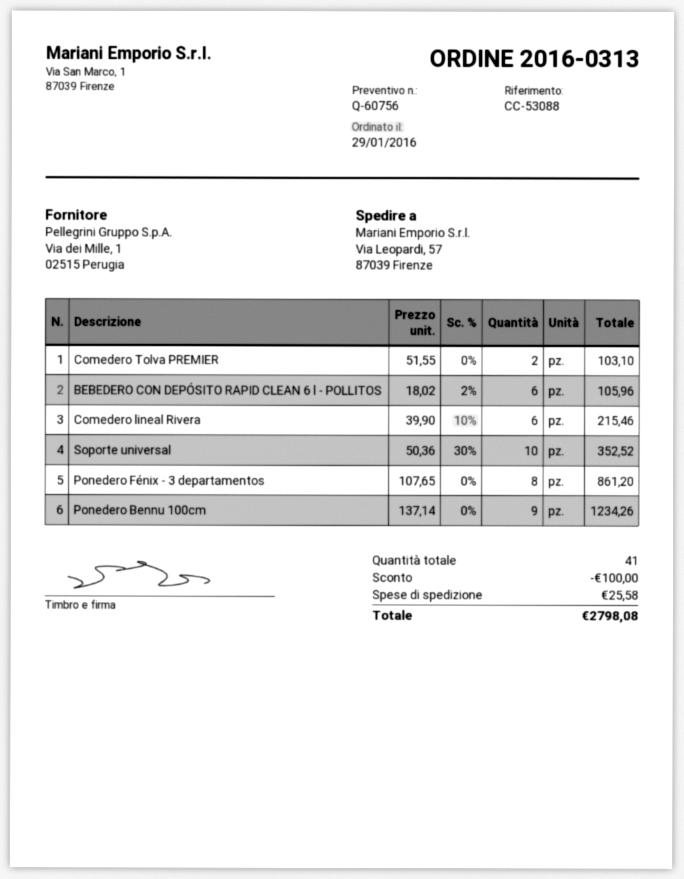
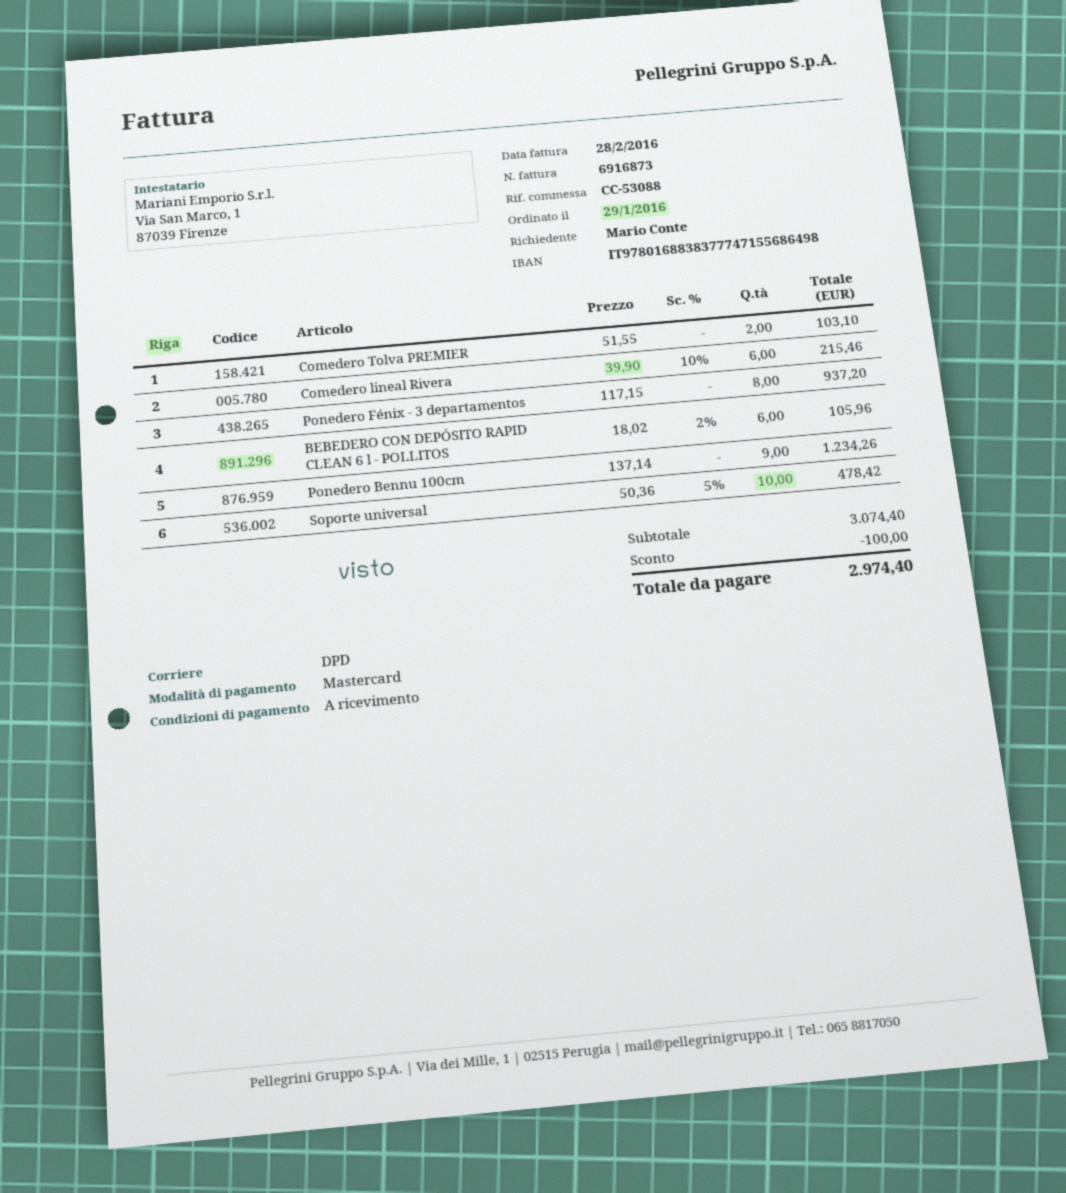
Soporte universal: 10 x 50.36 - 30% = 352.52 -> 10 x 50.36 - 5% = 478.42
Ponedero Fénix - 3 departamentos: 8 x 107.65 = 861.20 -> 8 x 117.15 = 937.20
shipping: 25.58 -> none
total: 2798.08 -> 2974.40

